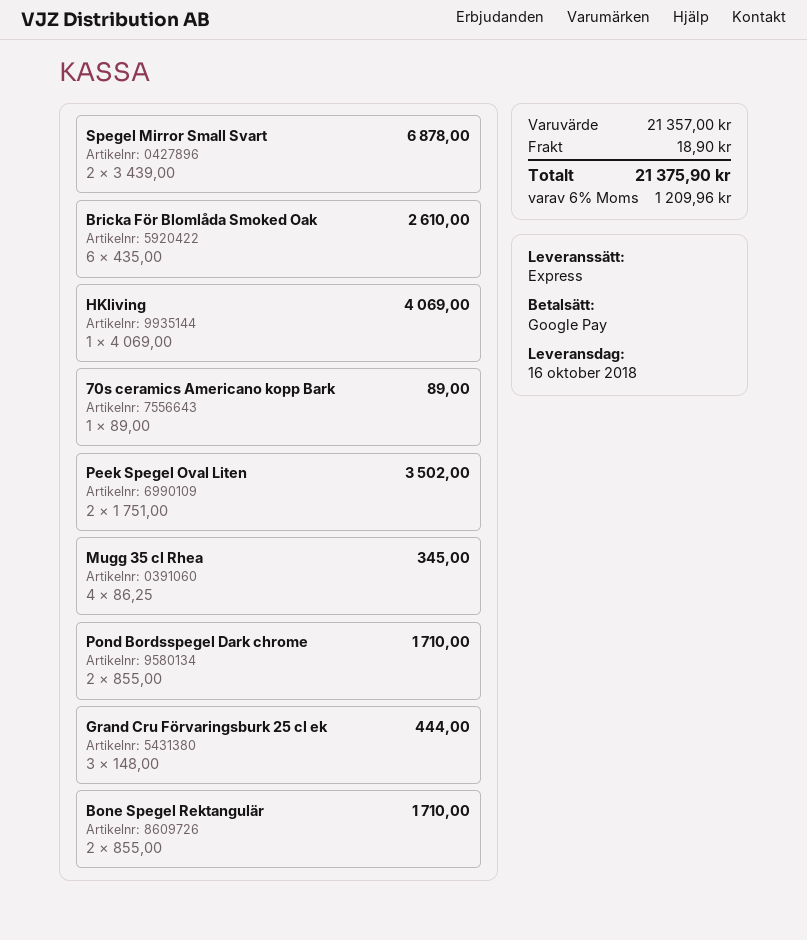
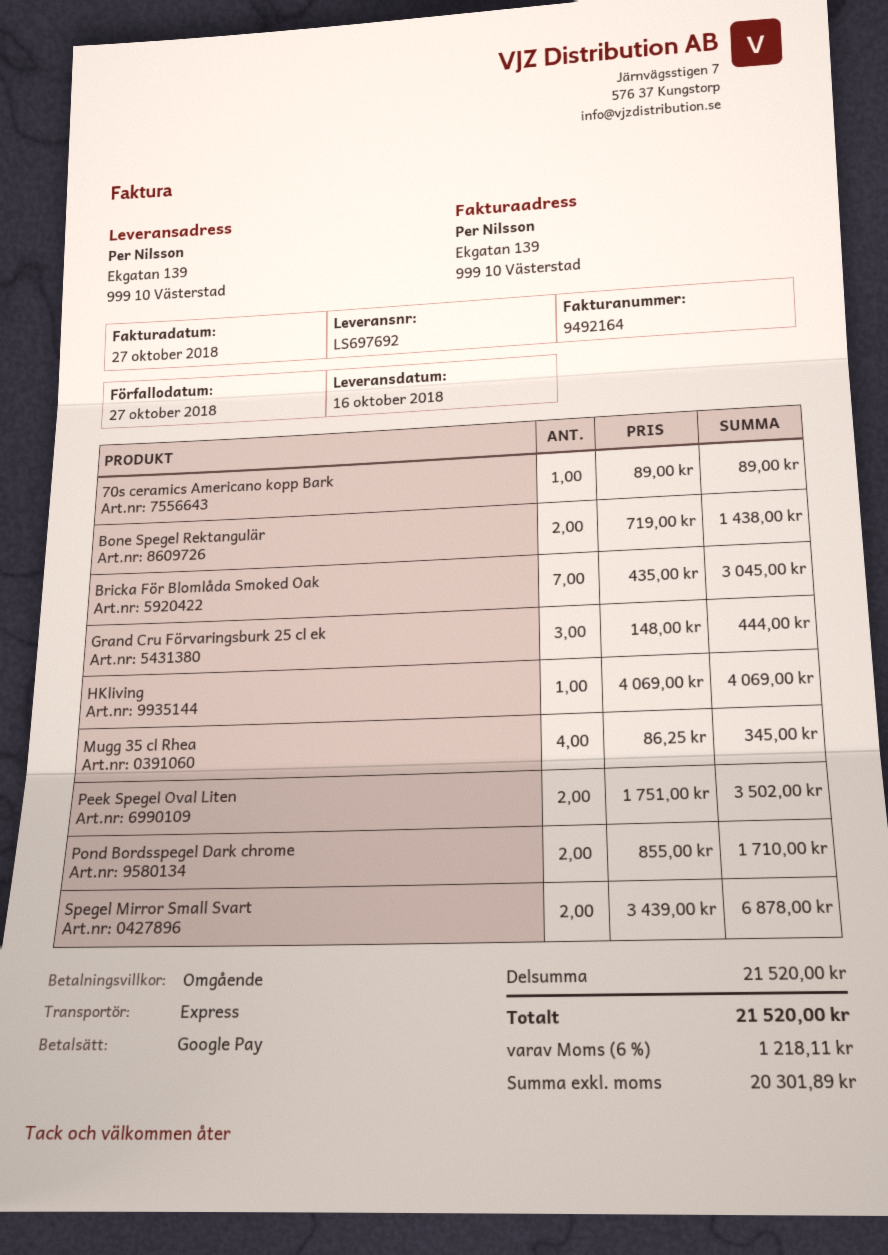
Bricka För Blomlåda Smoked Oak: 6 x 435.00 = 2610.00 -> 7 x 435.00 = 3045.00
Bone Spegel Rektangulär: 2 x 855.00 = 1710.00 -> 2 x 719.00 = 1438.00
subtotal: 21357.00 -> 21520.00
shipping: 18.90 -> none
tax: 6% = 1209.96 -> 6% = 1218.11
total: 21375.90 -> 21520.00

